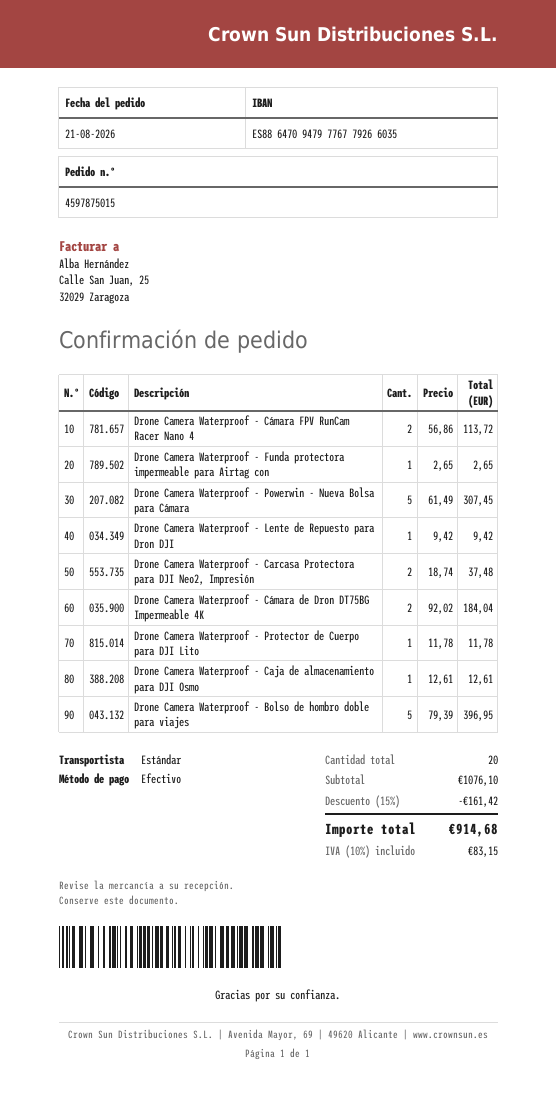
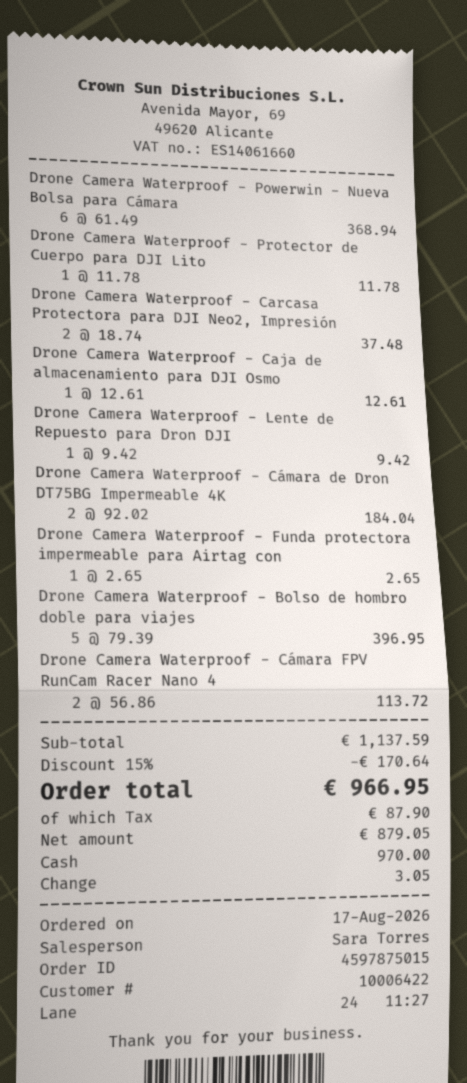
order date: 2026-08-21 -> 2026-08-17
Drone Camera Waterproof - Powerwin - Nueva Bolsa para Cámara: 5 x 61.49 = 307.45 -> 6 x 61.49 = 368.94
subtotal: 1076.10 -> 1137.59
discount: 15% = 161.42 -> 15% = 170.64
tax: 83.15 -> 87.90
total: 914.68 -> 966.95

